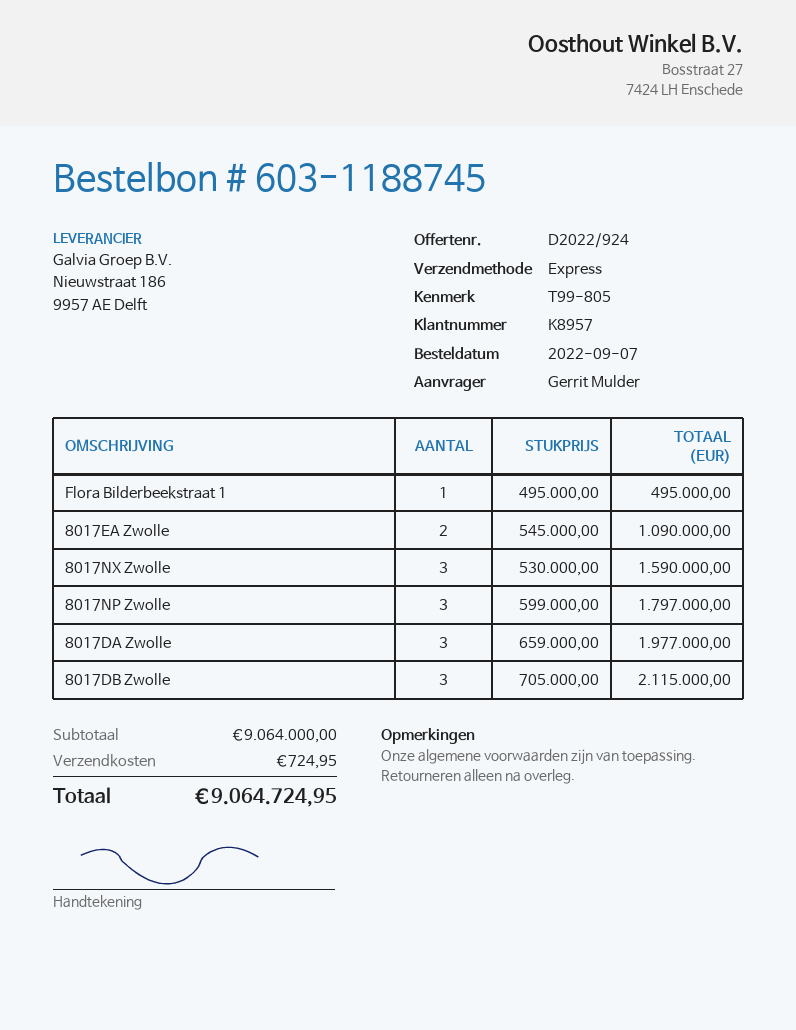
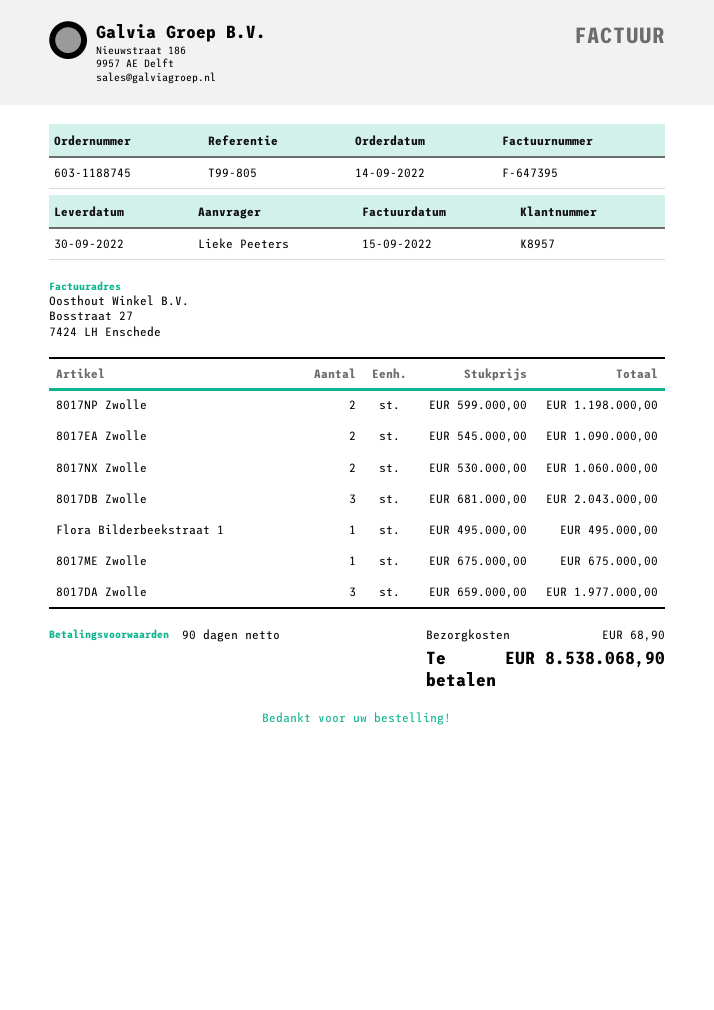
order date: 2022-09-07 -> 2022-09-14
ordered by: Gerrit Mulder -> Lieke Peeters
8017NX Zwolle: 3 x 530000.00 = 1590000.00 -> 2 x 530000.00 = 1060000.00
8017NP Zwolle: 3 x 599000.00 = 1797000.00 -> 2 x 599000.00 = 1198000.00
8017DB Zwolle: 3 x 705000.00 = 2115000.00 -> 3 x 681000.00 = 2043000.00
8017ME Zwolle: none -> 1 x 675000.00 = 675000.00
shipping: 724.95 -> 68.90
total: 9064724.95 -> 8538068.90

